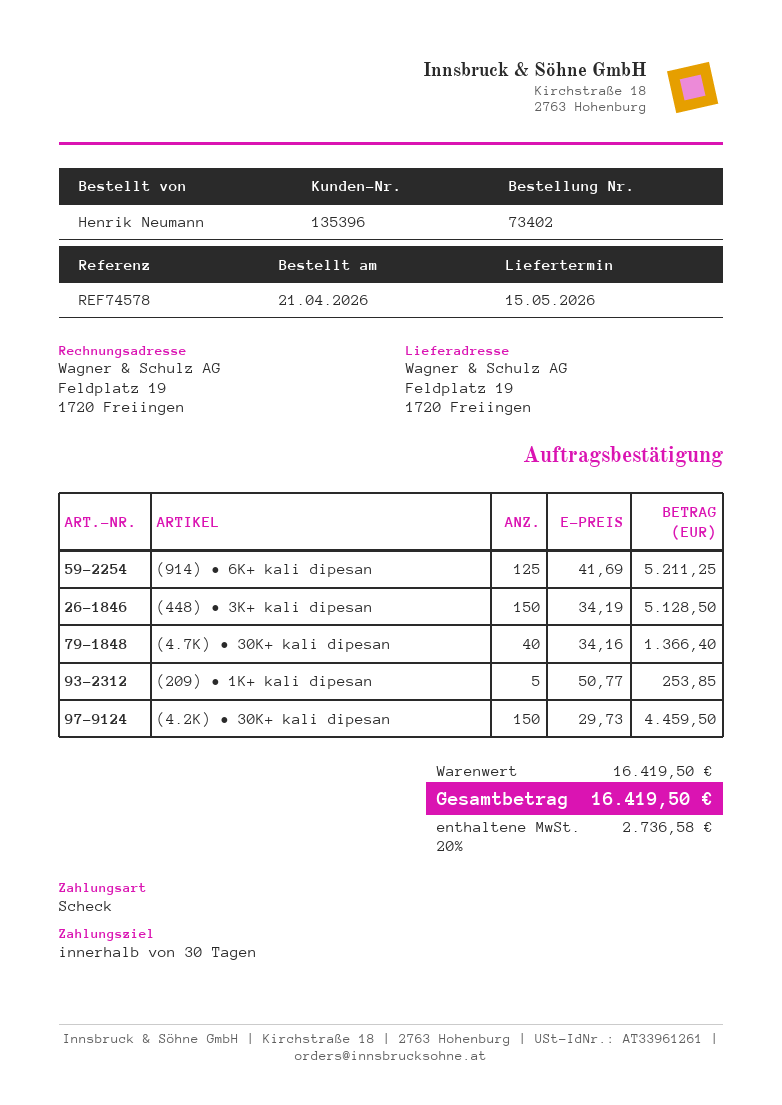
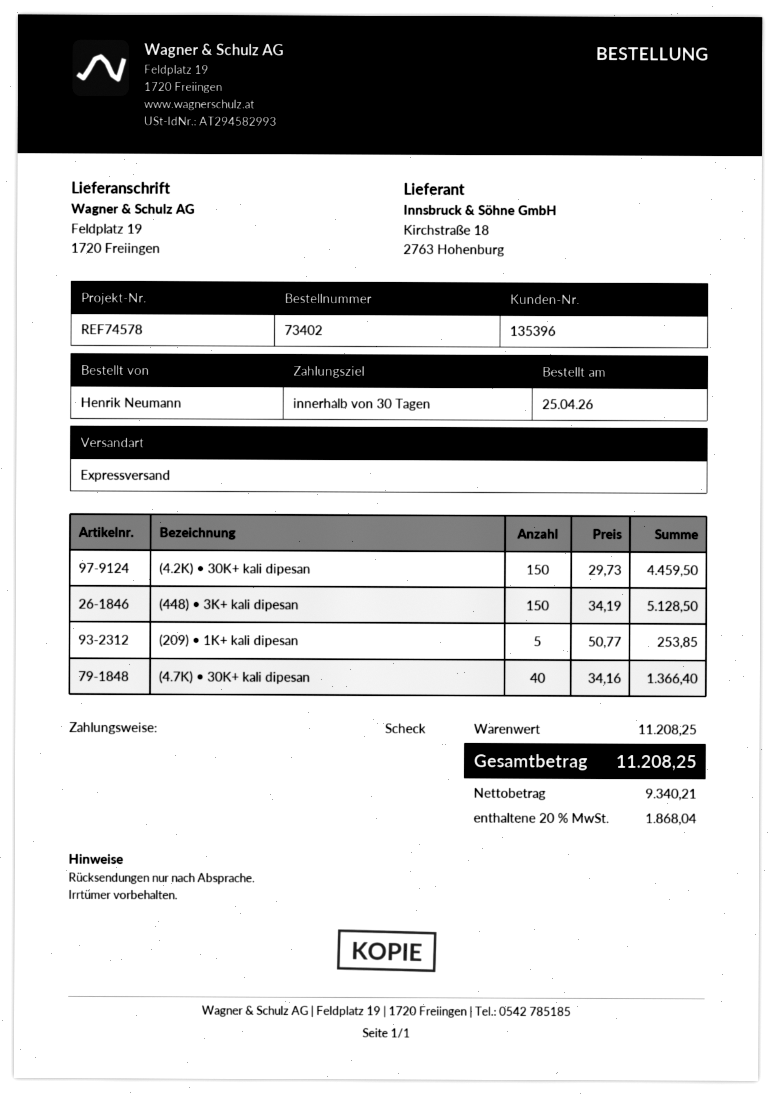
order date: 2026-04-21 -> 2026-04-25
(914) • 6K+ kali dipesan: 125 x 41.69 = 5211.25 -> none
subtotal: 16419.50 -> 11208.25
tax: 20% = 2736.58 -> 20% = 1868.04
total: 16419.50 -> 11208.25

